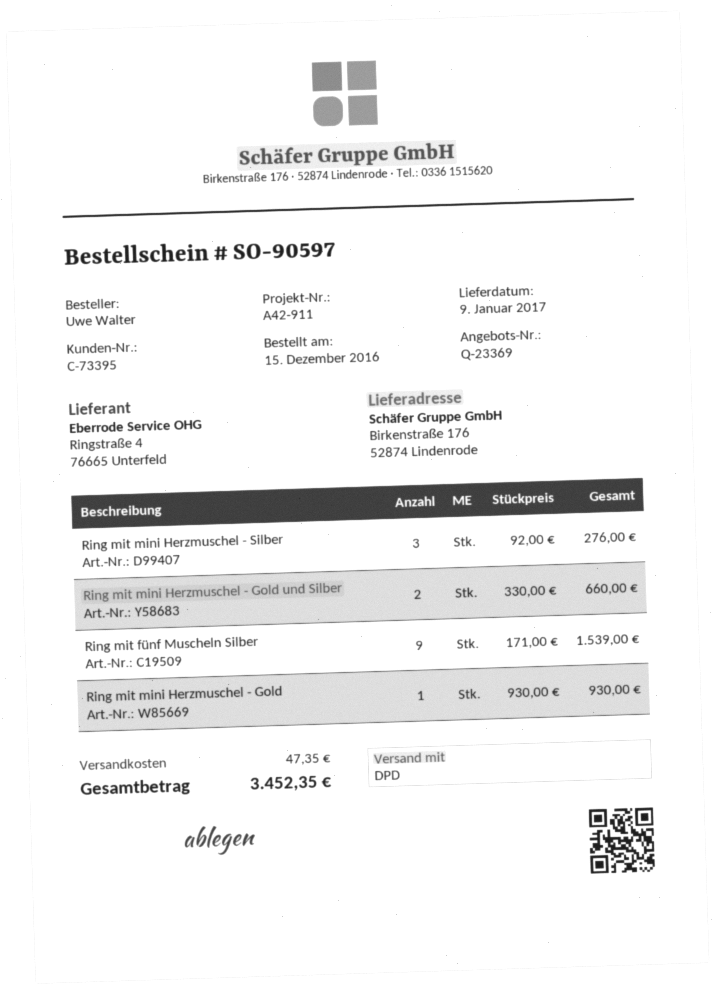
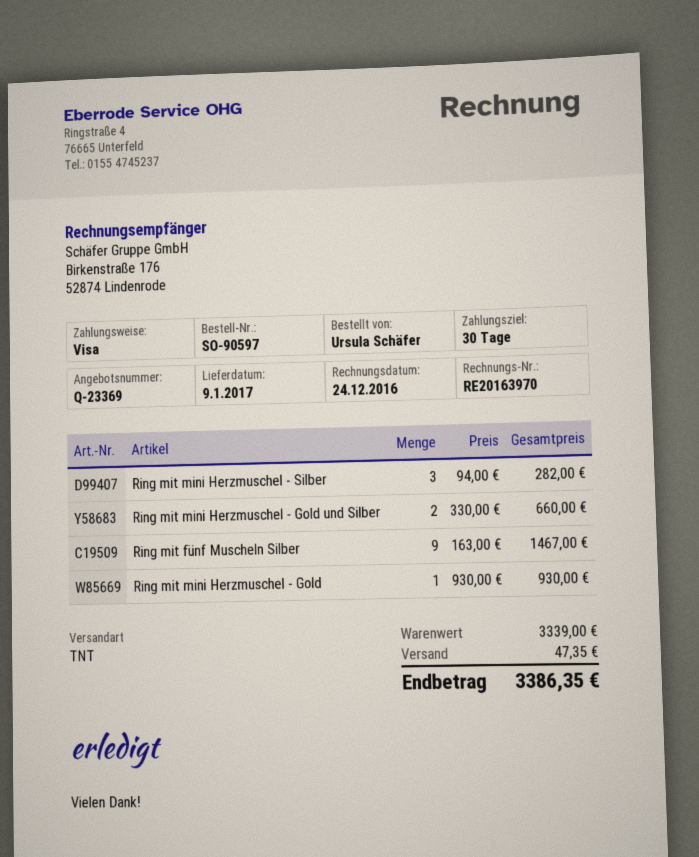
ordered by: Uwe Walter -> Ursula Schäfer
shipping method: DPD -> TNT
Ring mit mini Herzmuschel - Silber: 3 x 92.00 = 276.00 -> 3 x 94.00 = 282.00
Ring mit fünf Muscheln Silber: 9 x 171.00 = 1539.00 -> 9 x 163.00 = 1467.00
total: 3452.35 -> 3386.35

